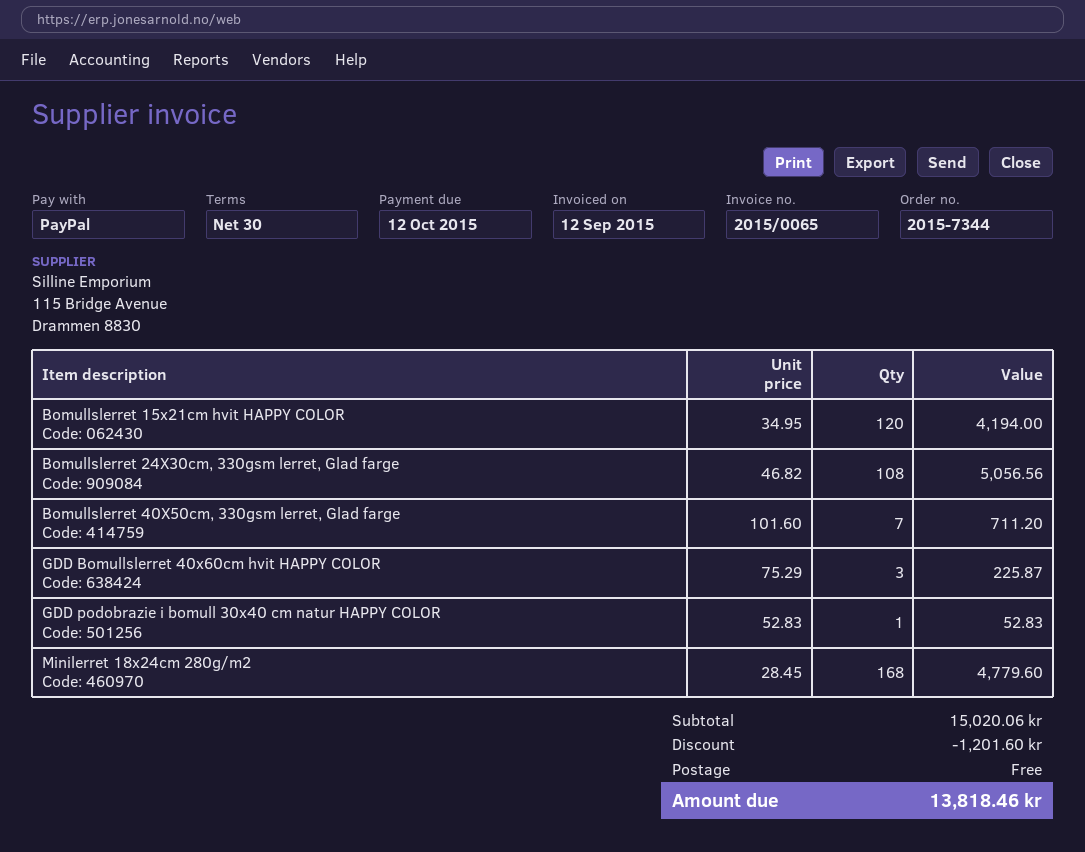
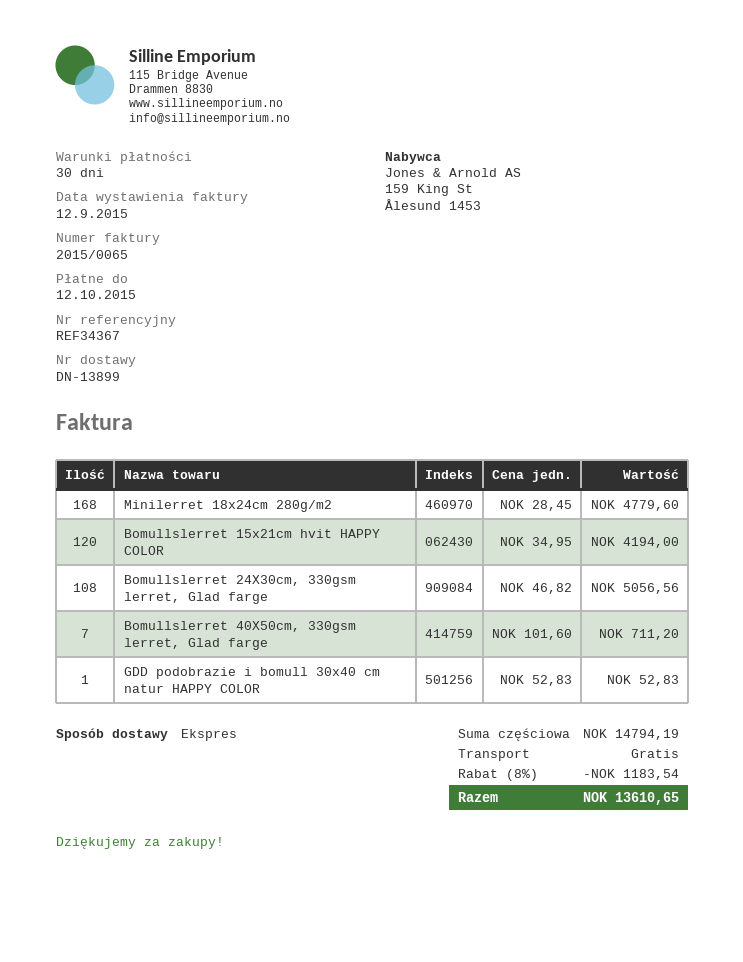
GDD Bomullslerret 40x60cm hvit HAPPY COLOR: 3 x 75.29 = 225.87 -> none
subtotal: 15020.06 -> 14794.19
discount: 1201.60 -> 1183.54
total: 13818.46 -> 13610.65

